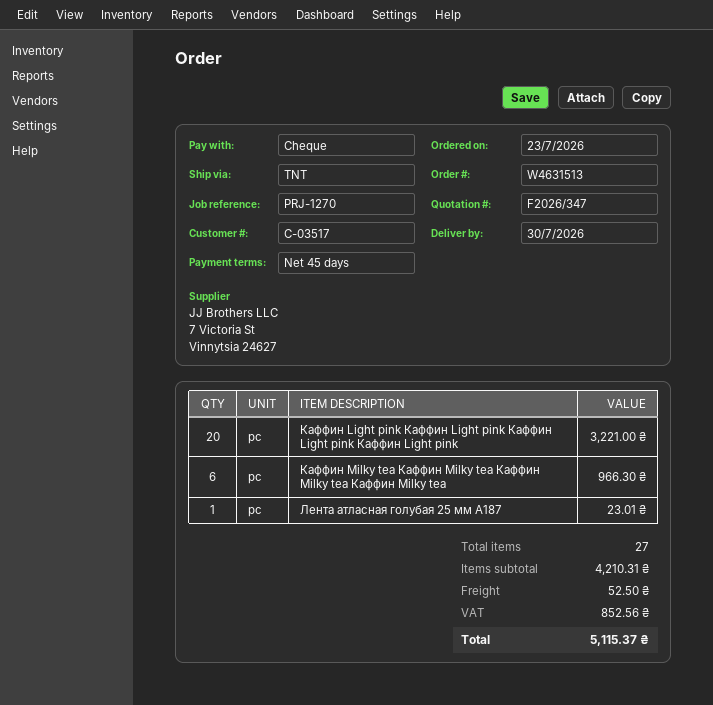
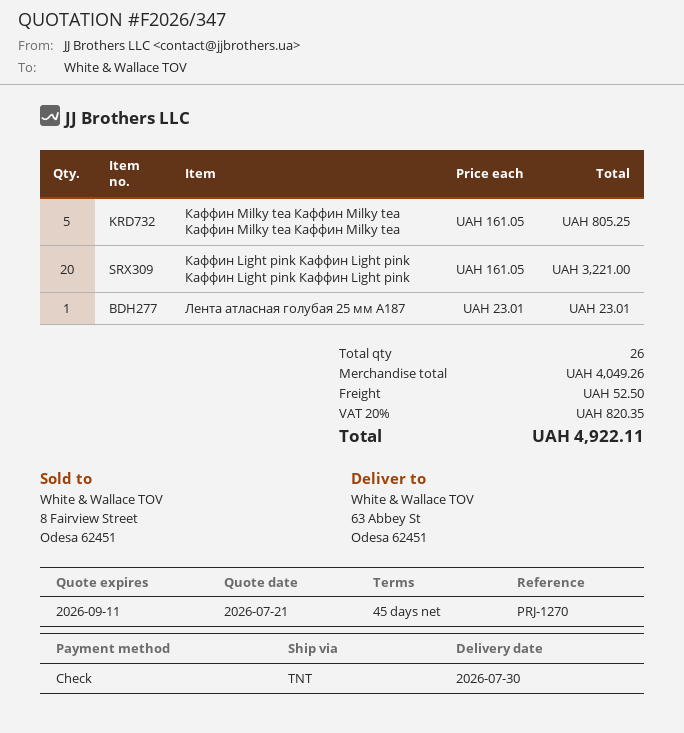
Каффин Milky tea Каффин Milky tea Каффин Milky tea Каффин Milky tea: 6 for 966.30 -> 5 for 805.25
total quantity: 27 -> 26
subtotal: 4210.31 -> 4049.26
tax: 852.56 -> 820.35
total: 5115.37 -> 4922.11

